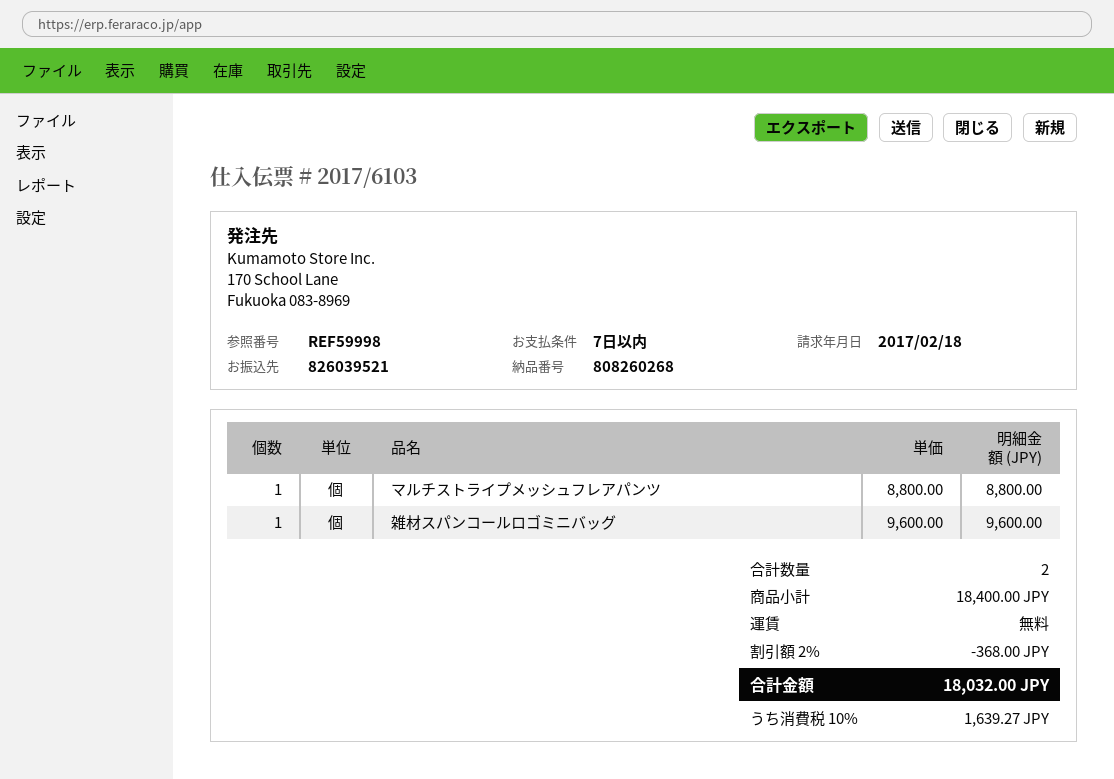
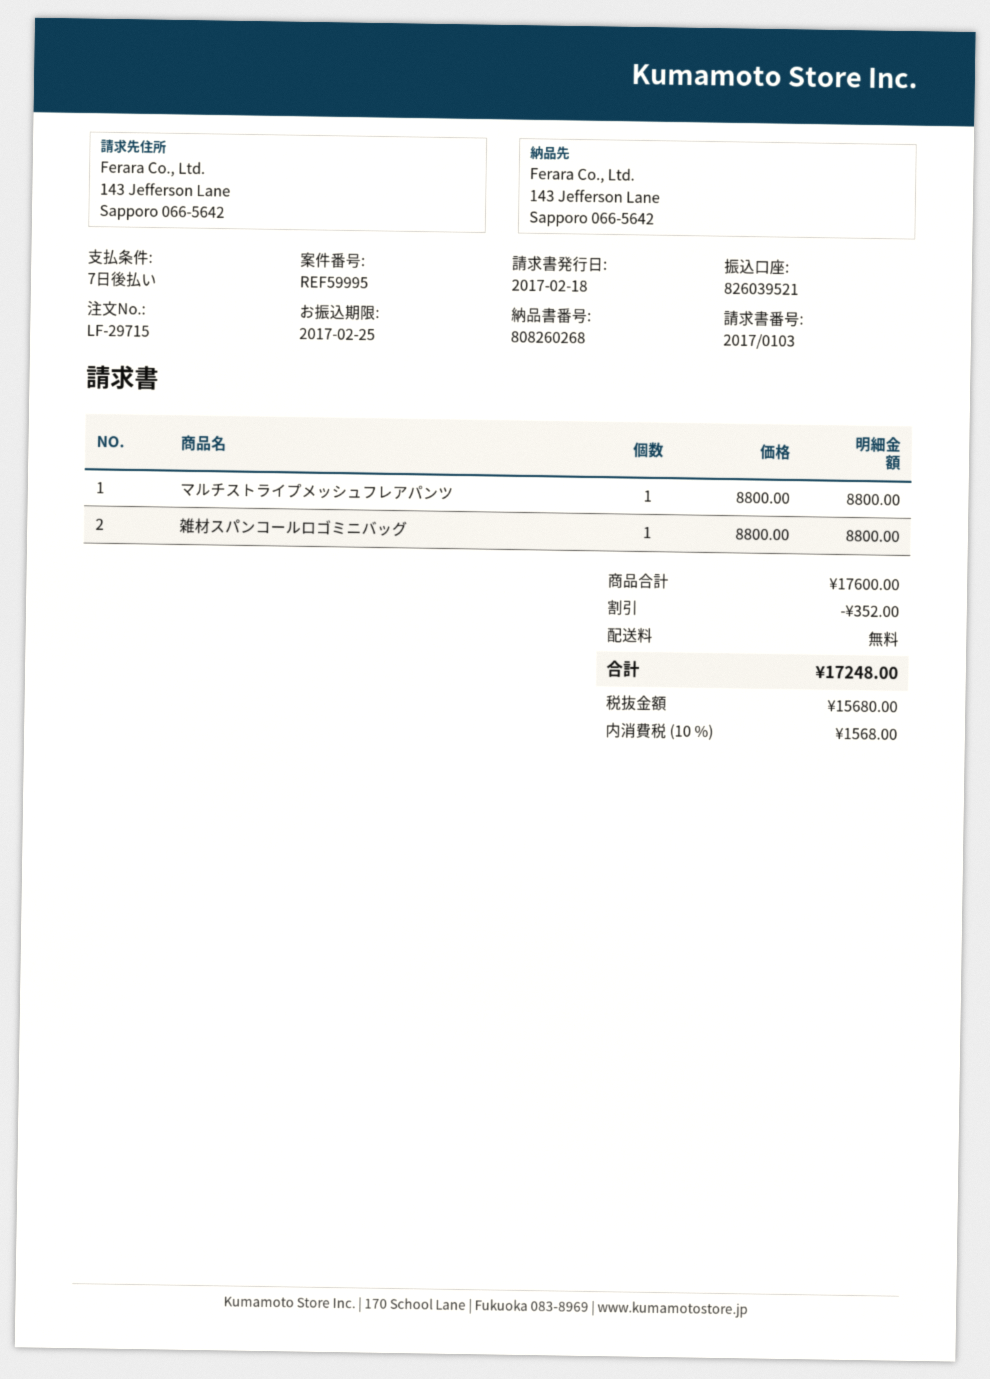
invoice number: 2017/6103 -> 2017/0103
reference: REF59998 -> REF59995
雑材スパンコールロゴミニバッグ: 1 x 9600.00 = 9600.00 -> 1 x 8800.00 = 8800.00
subtotal: 18400.00 -> 17600.00
discount: 368.00 -> 352.00
tax: 10% = 1639.27 -> 10% = 1568.00
total: 18032.00 -> 17248.00

